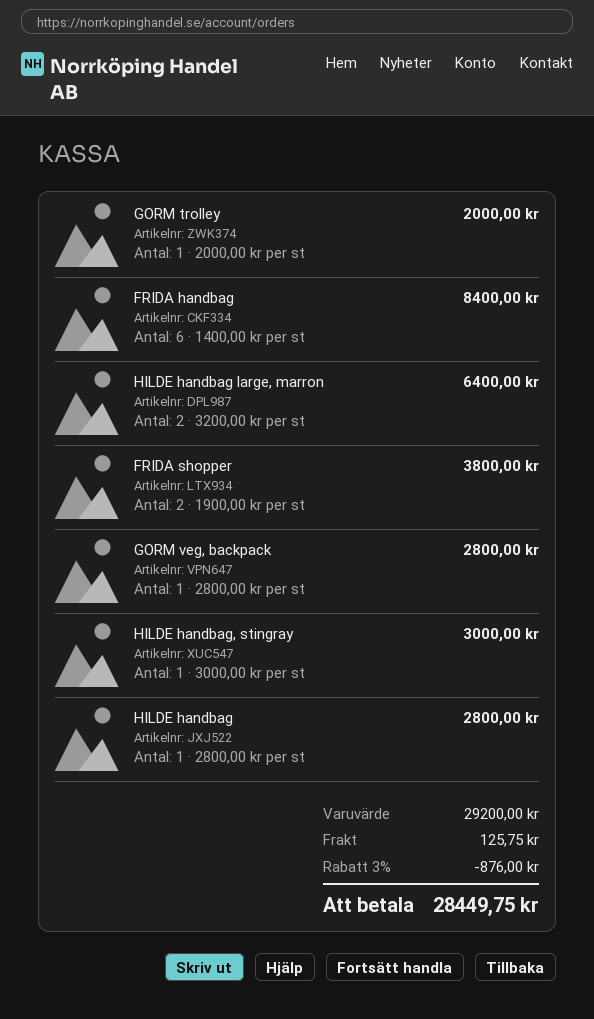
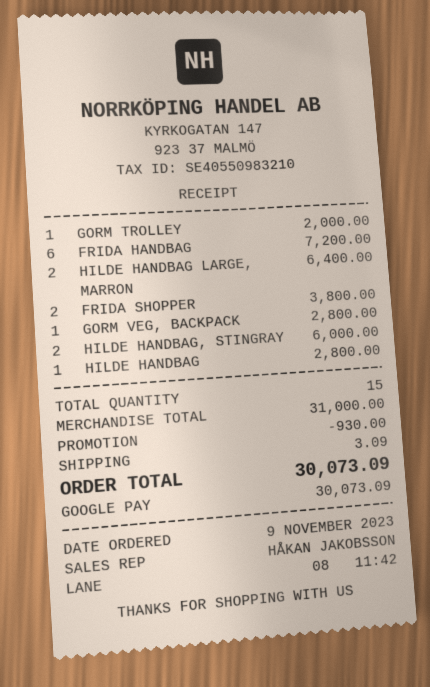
FRIDA handbag: 6 for 8400.00 -> 6 for 7200.00
HILDE handbag, stingray: 1 for 3000.00 -> 2 for 6000.00
subtotal: 29200.00 -> 31000.00
discount: 876.00 -> 930.00
shipping: 125.75 -> 3.09
total: 28449.75 -> 30073.09

